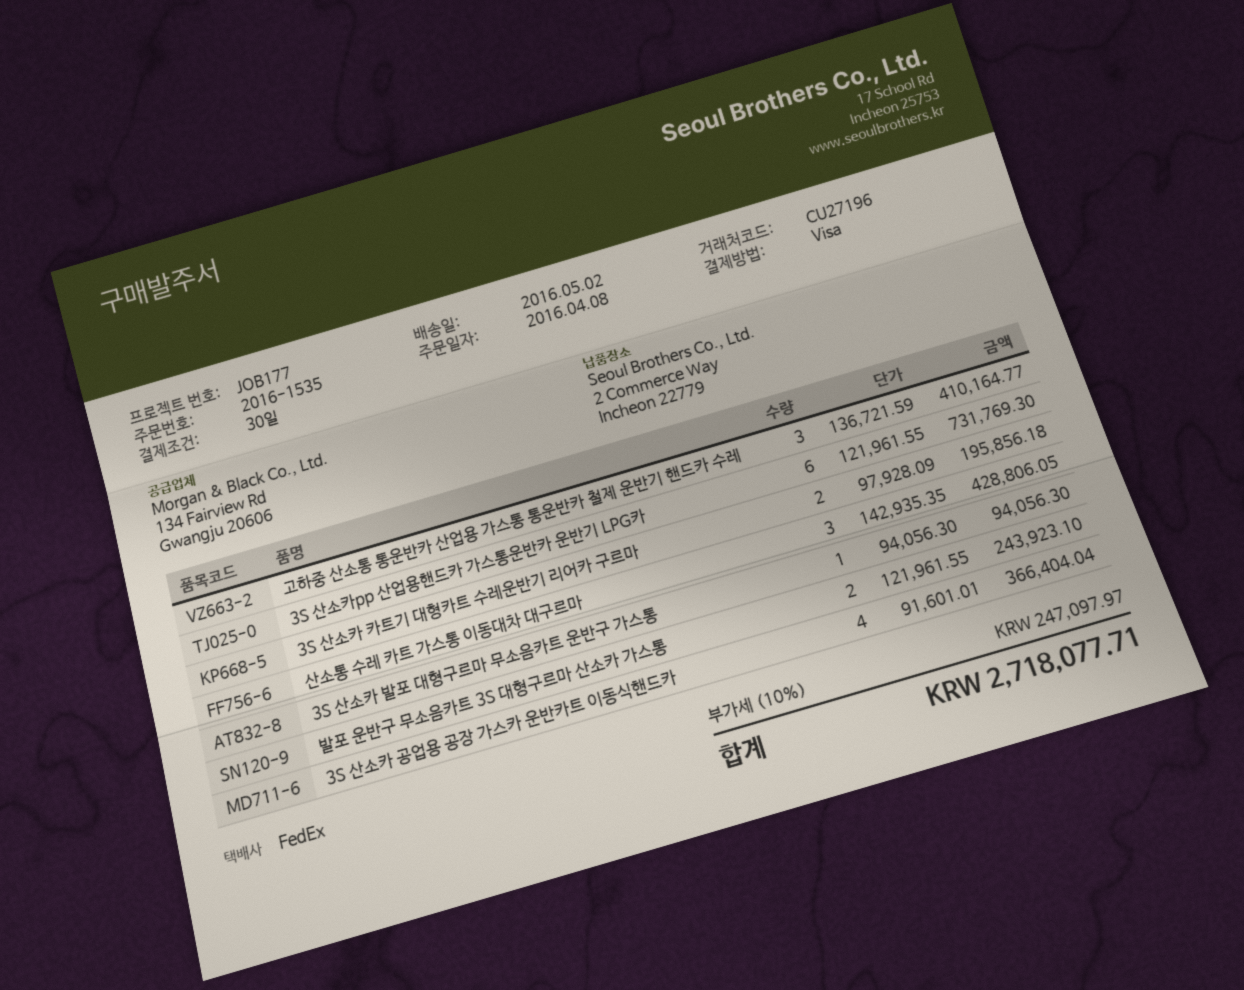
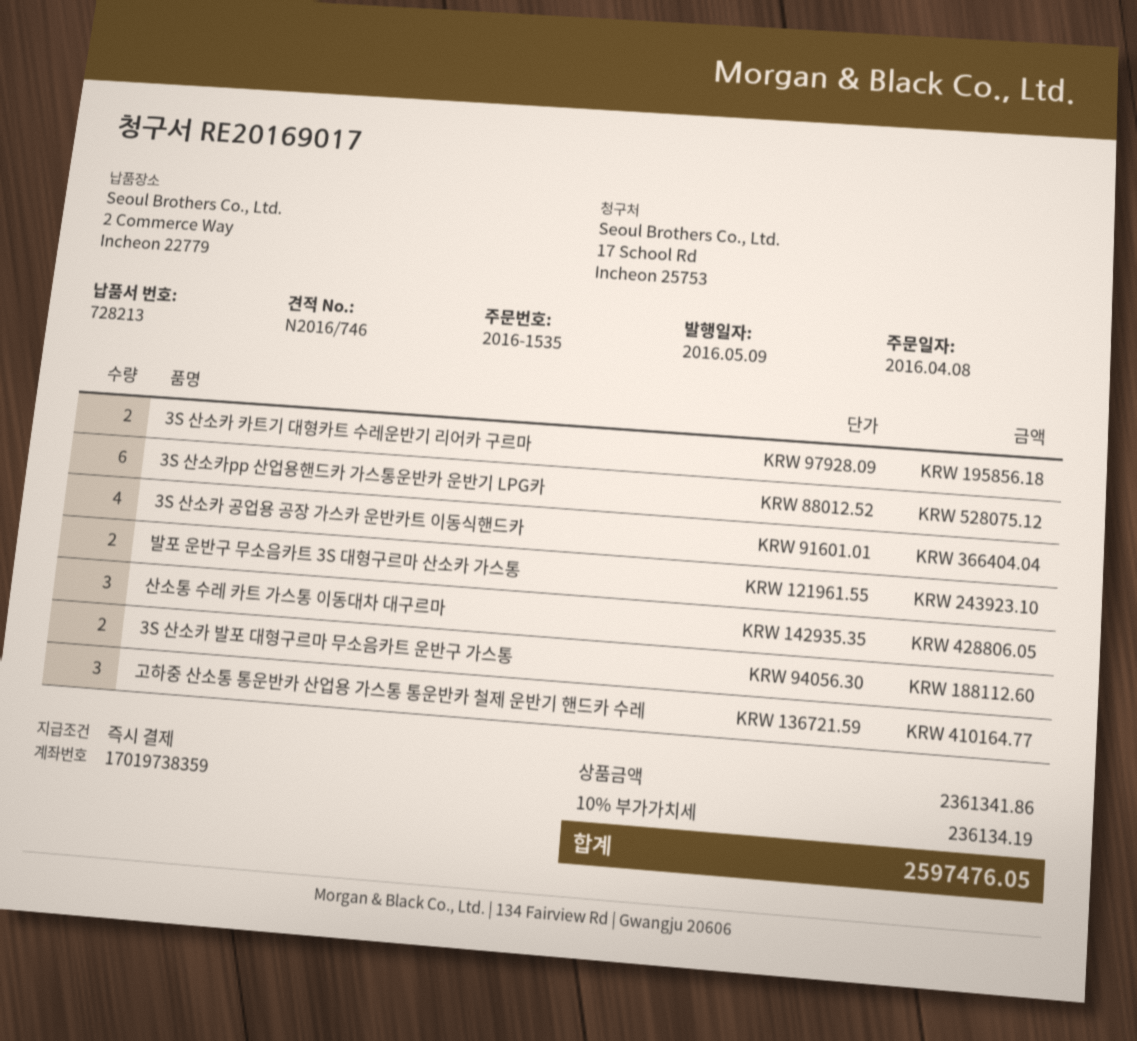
payment terms: 30 days -> on receipt
3S 산소카pp 산업용핸드카 가스통운반카 운반기 LPG카: 6 x 121961.55 = 731769.30 -> 6 x 88012.52 = 528075.12
3S 산소카 발포 대형구르마 무소음카트 운반구 가스통: 1 x 94056.30 = 94056.30 -> 2 x 94056.30 = 188112.60
tax: 10% = 247097.97 -> 10% = 236134.19
total: 2718077.71 -> 2597476.05

